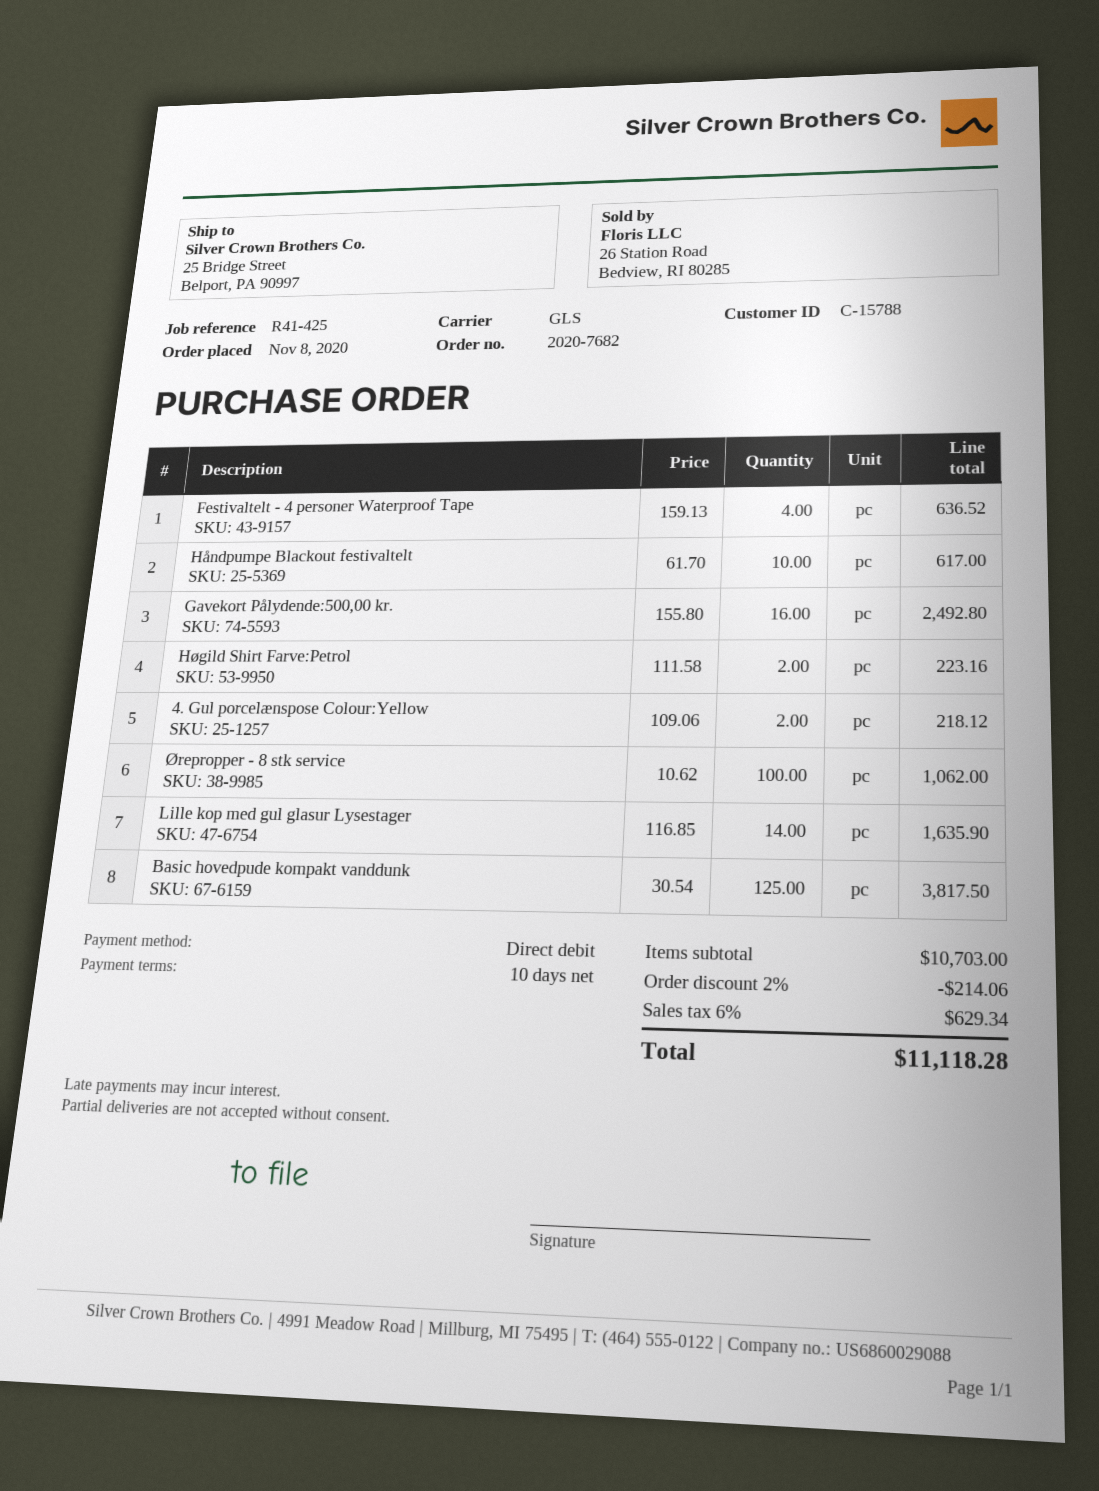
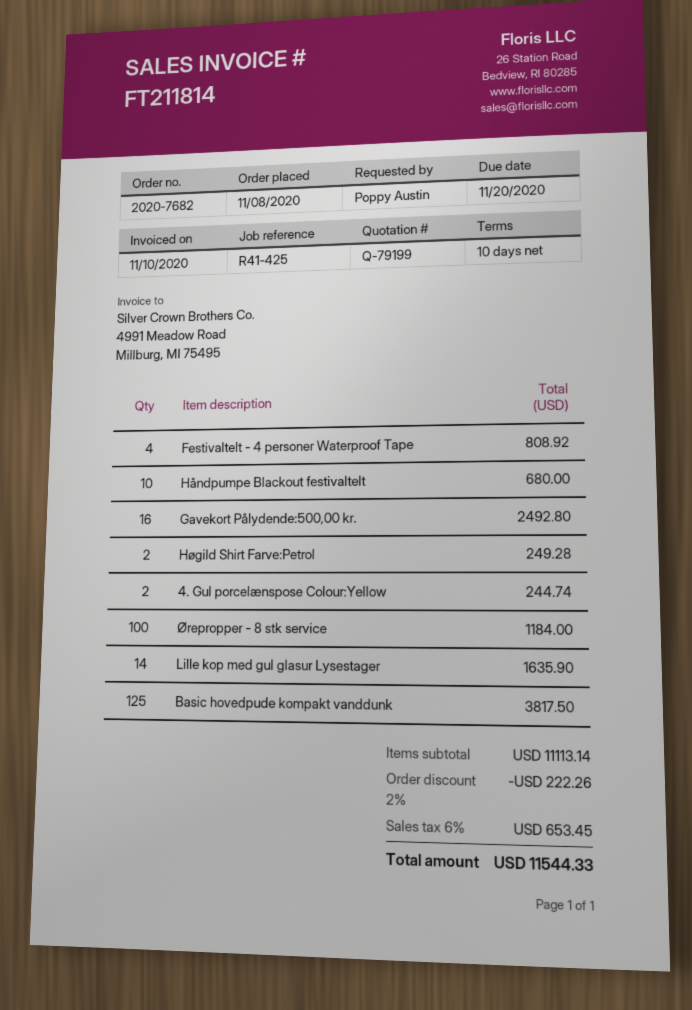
Festivaltelt - 4 personer Waterproof Tape: 4 for 636.52 -> 4 for 808.92
Håndpumpe Blackout festivaltelt: 10 for 617.00 -> 10 for 680.00
Høgild Shirt Farve:Petrol: 2 for 223.16 -> 2 for 249.28
4. Gul porcelænspose Colour:Yellow: 2 for 218.12 -> 2 for 244.74
Ørepropper - 8 stk service: 100 for 1062.00 -> 100 for 1184.00
subtotal: 10703.00 -> 11113.14
discount: 2% = 214.06 -> 2% = 222.26
tax: 6% = 629.34 -> 6% = 653.45
total: 11118.28 -> 11544.33

